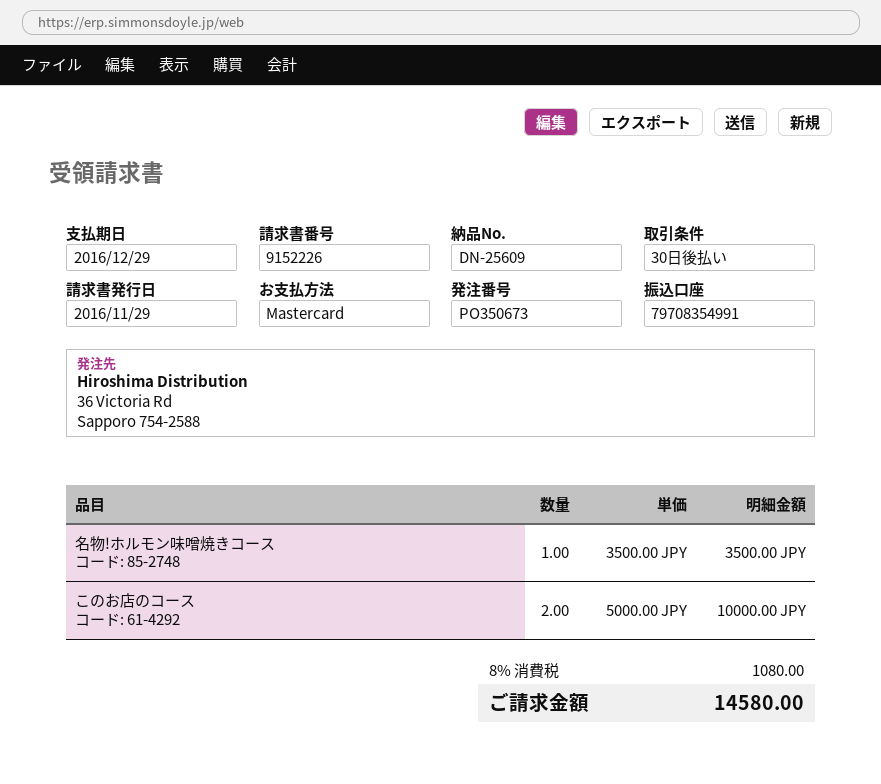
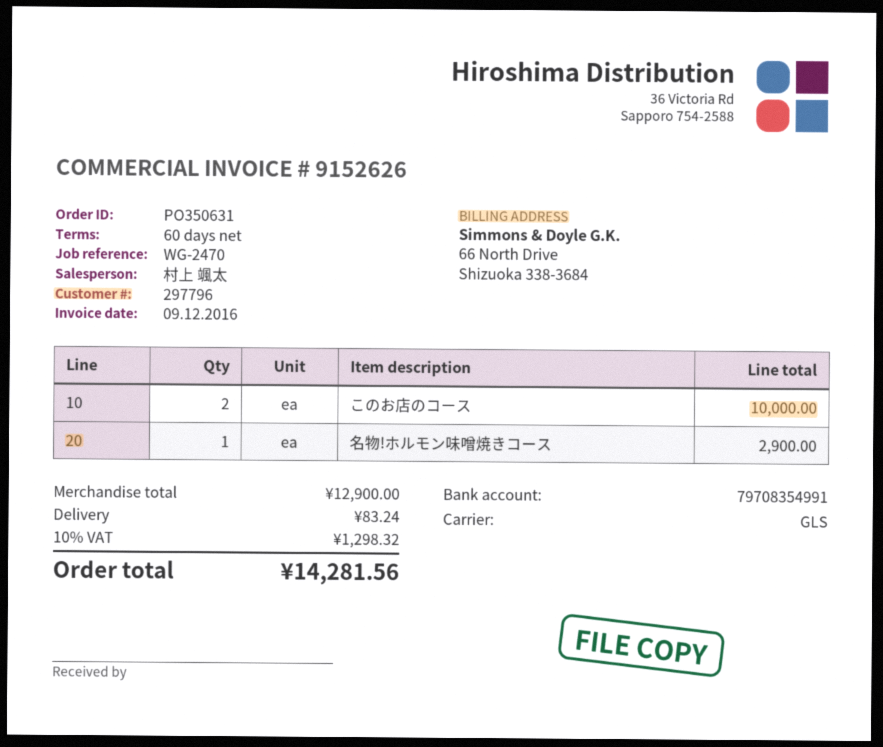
order number: PO350673 -> PO350631
invoice number: 9152226 -> 9152626
invoice date: 2016-11-29 -> 2016-12-09
payment terms: 30 days -> 60 days
名物!ホルモン味噌焼きコース: 1 for 3500.00 -> 1 for 2900.00
shipping: none -> 83.24
tax: 8% = 1080.00 -> 10% = 1298.32
total: 14580.00 -> 14281.56

